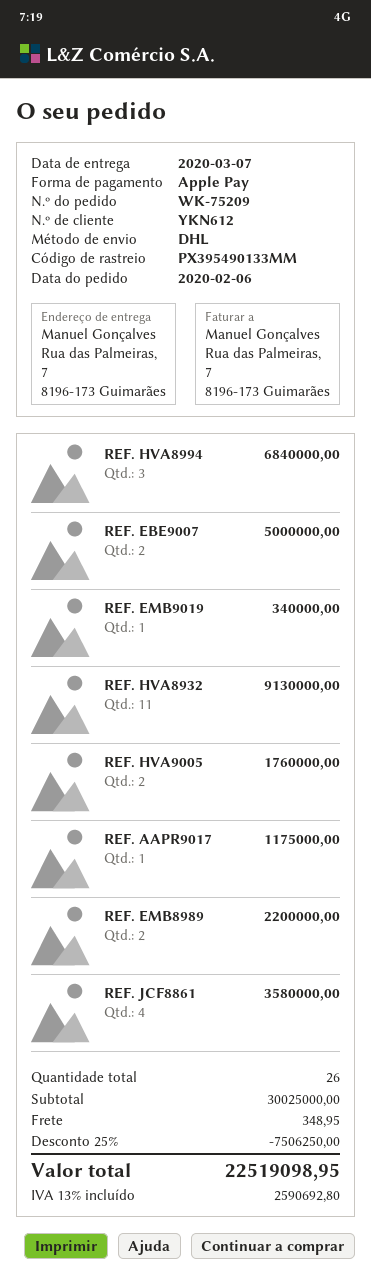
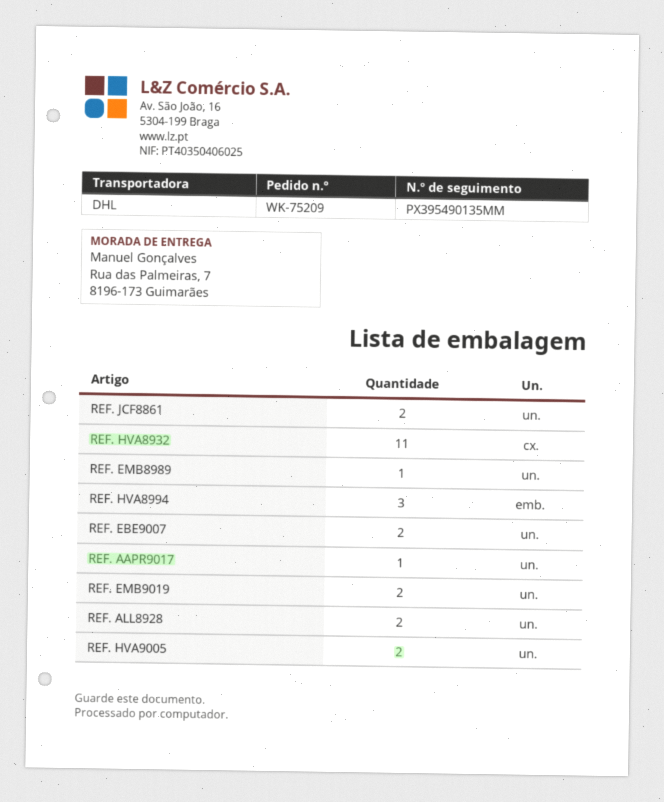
tracking number: PX395490133MM -> PX395490135MM
REF. EMB9019: 1 -> 2
REF. EMB8989: 2 -> 1
REF. JCF8861: 4 -> 2
REF. ALL8928: none -> 2

